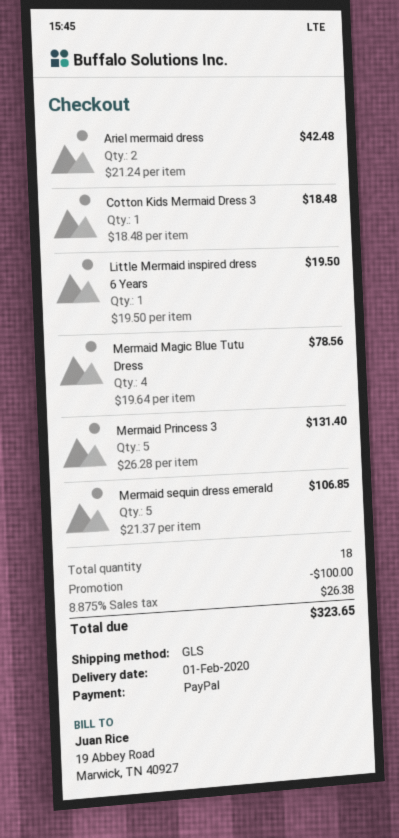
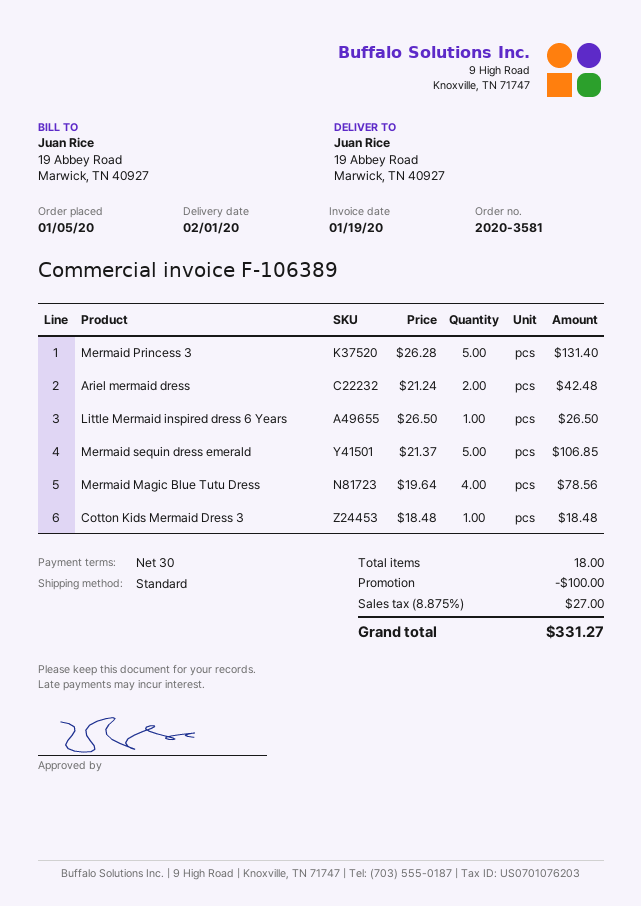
shipping method: GLS -> standard
Little Mermaid inspired dress 6 Years: 1 x 19.50 = 19.50 -> 1 x 26.50 = 26.50
tax: 8.875% = 26.38 -> 8.875% = 27.00
total: 323.65 -> 331.27

